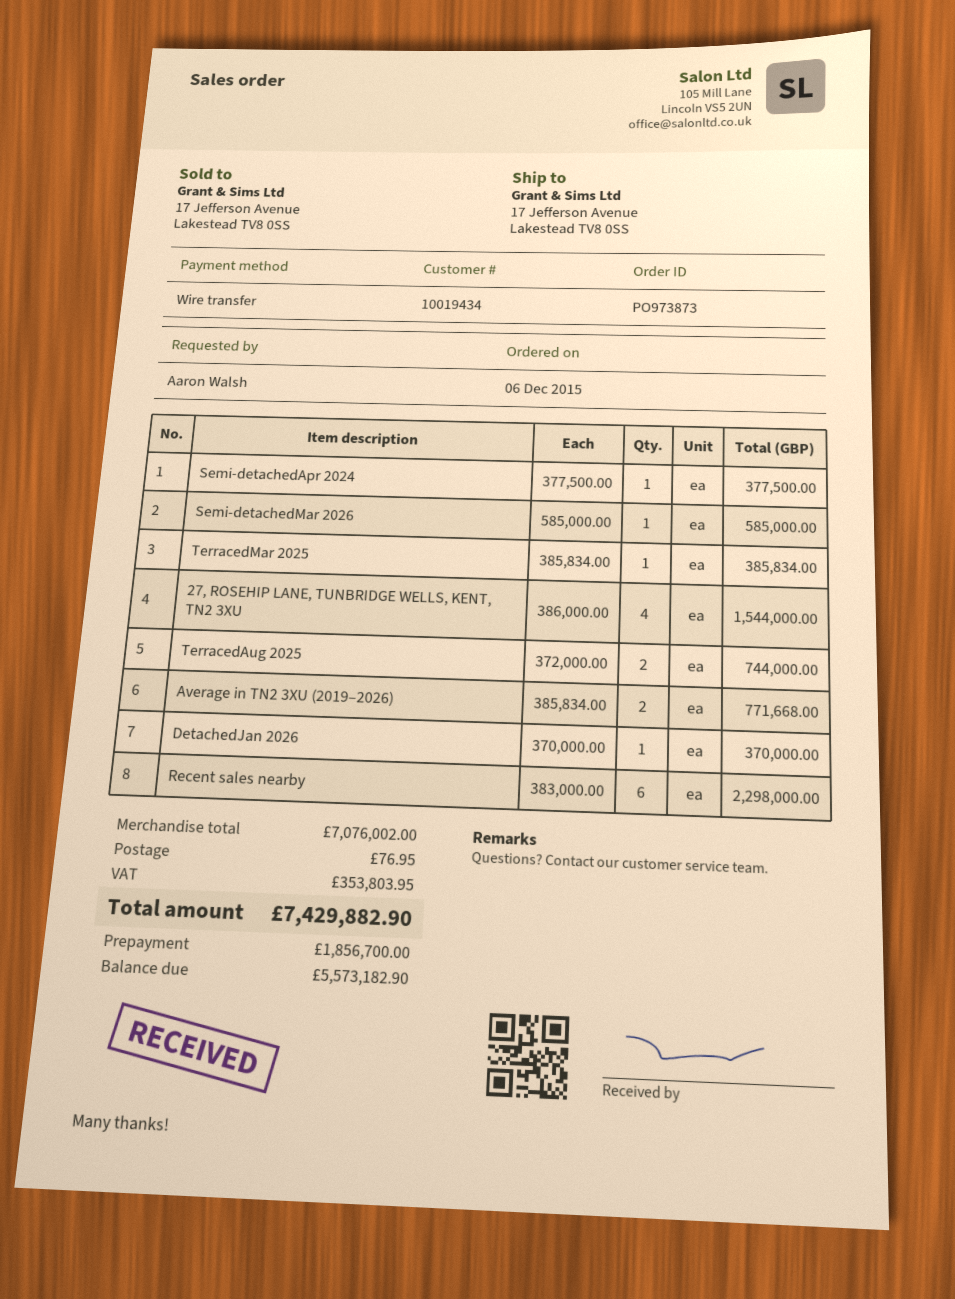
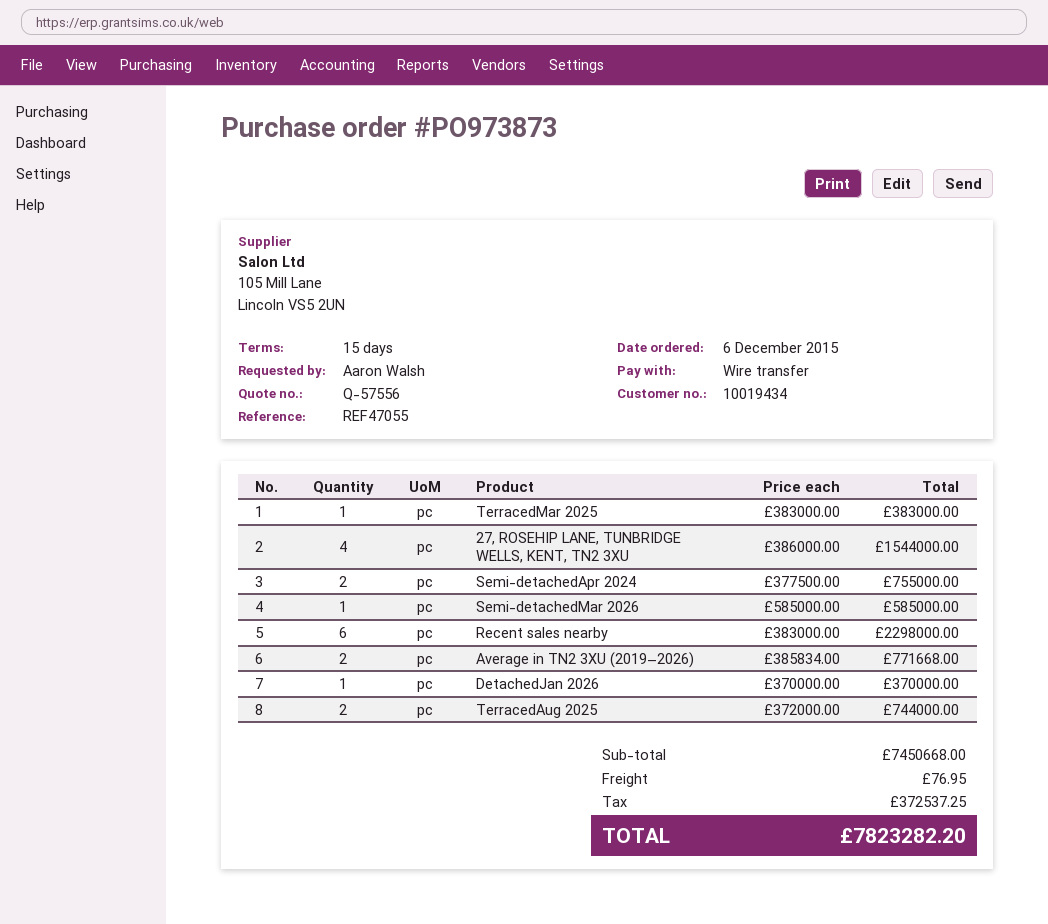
Semi-detachedApr 2024: 1 x 377500.00 = 377500.00 -> 2 x 377500.00 = 755000.00
TerracedMar 2025: 1 x 385834.00 = 385834.00 -> 1 x 383000.00 = 383000.00
subtotal: 7076002.00 -> 7450668.00
tax: 353803.95 -> 372537.25
total: 7429882.90 -> 7823282.20

